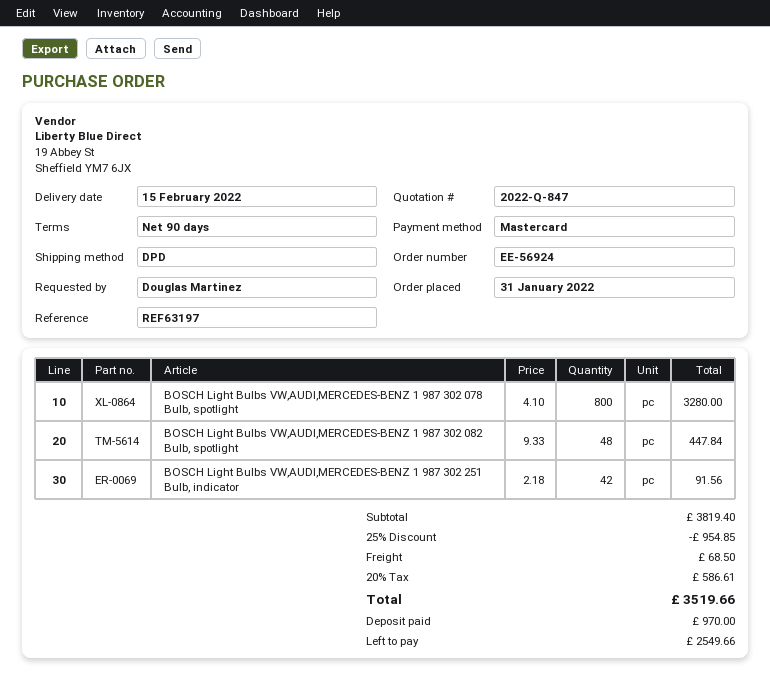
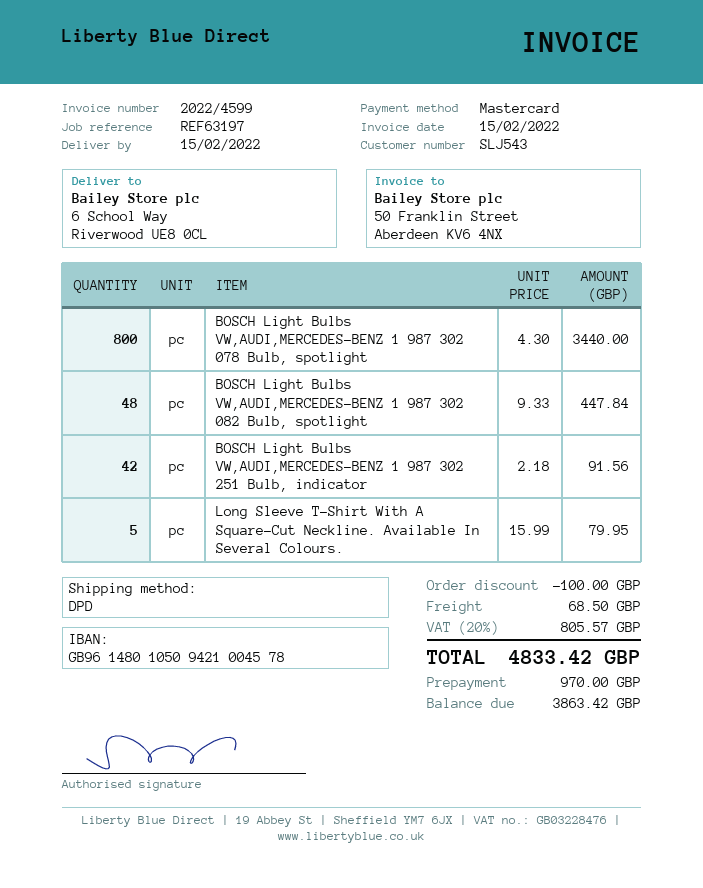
BOSCH Light Bulbs VW,AUDI,MERCEDES-BENZ 1 987 302 078 Bulb, spotlight: 800 x 4.10 = 3280.00 -> 800 x 4.30 = 3440.00
Long Sleeve T-Shirt With A Square-Cut Neckline. Available In Several Colours.: none -> 5 x 15.99 = 79.95
discount: 954.85 -> 100.00
tax: 20% = 586.61 -> 20% = 805.57
total: 3519.66 -> 4833.42
balance: 2549.66 -> 3863.42

